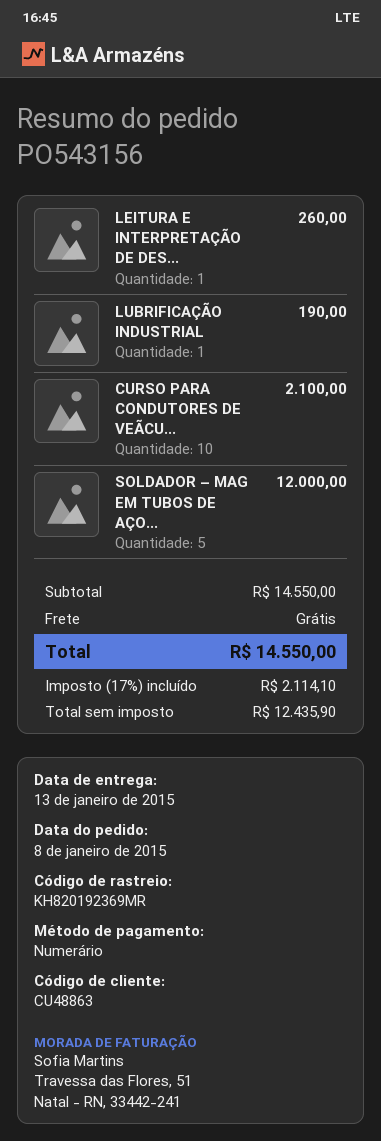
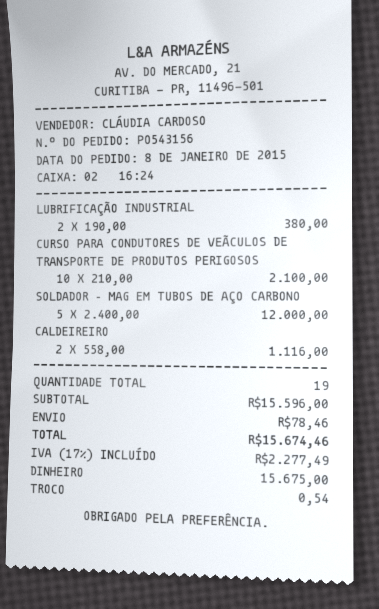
LEITURA E INTERPRETAÇÃO DE DES...: 1 for 260.00 -> none
LUBRIFICAÇÃO INDUSTRIAL: 1 for 190.00 -> 2 for 380.00
CALDEIREIRO: none -> 2 for 1116.00
subtotal: 14550.00 -> 15596.00
shipping: 0.00 -> 78.46
tax: 17% = 2114.10 -> 17% = 2277.49
total: 14550.00 -> 15674.46

